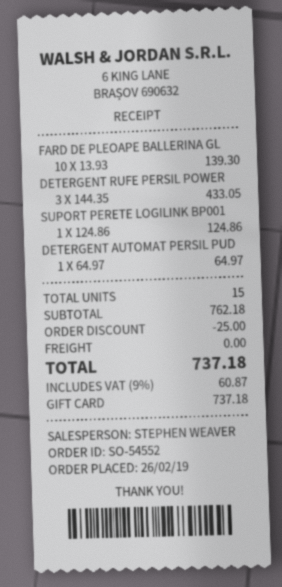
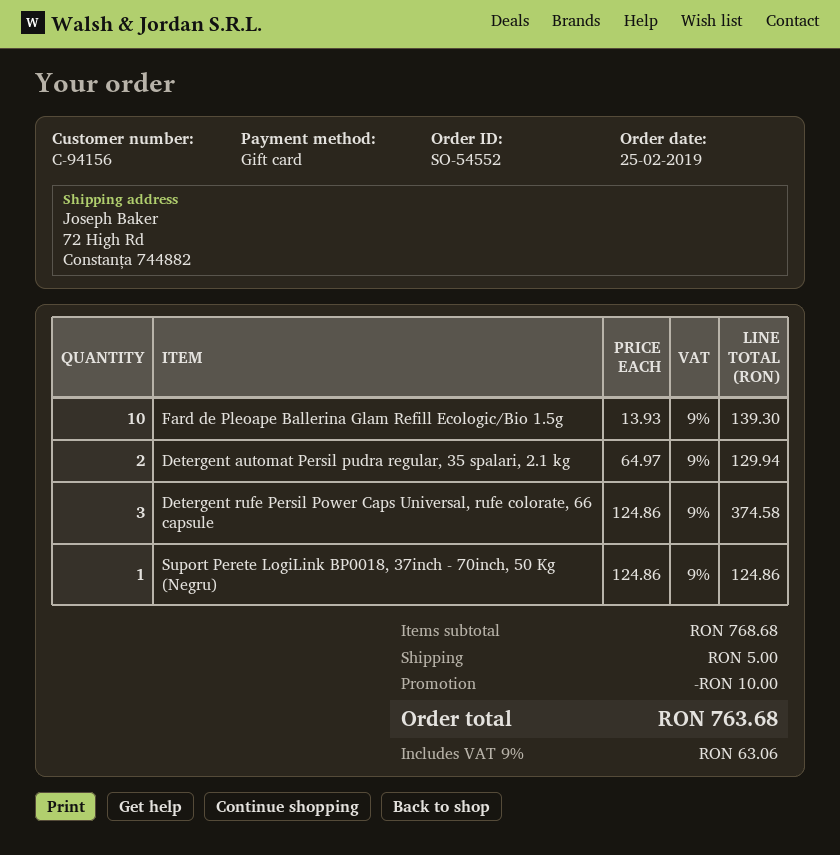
order date: 2019-02-26 -> 2019-02-25
DETERGENT RUFE PERSIL POWER: 3 x 144.35 = 433.05 -> 3 x 124.86 = 374.58
DETERGENT AUTOMAT PERSIL PUD: 1 x 64.97 = 64.97 -> 2 x 64.97 = 129.94
subtotal: 762.18 -> 768.68
discount: 25.00 -> 10.00
shipping: 0.00 -> 5.00
tax: 9% = 60.87 -> 9% = 63.06
total: 737.18 -> 763.68

